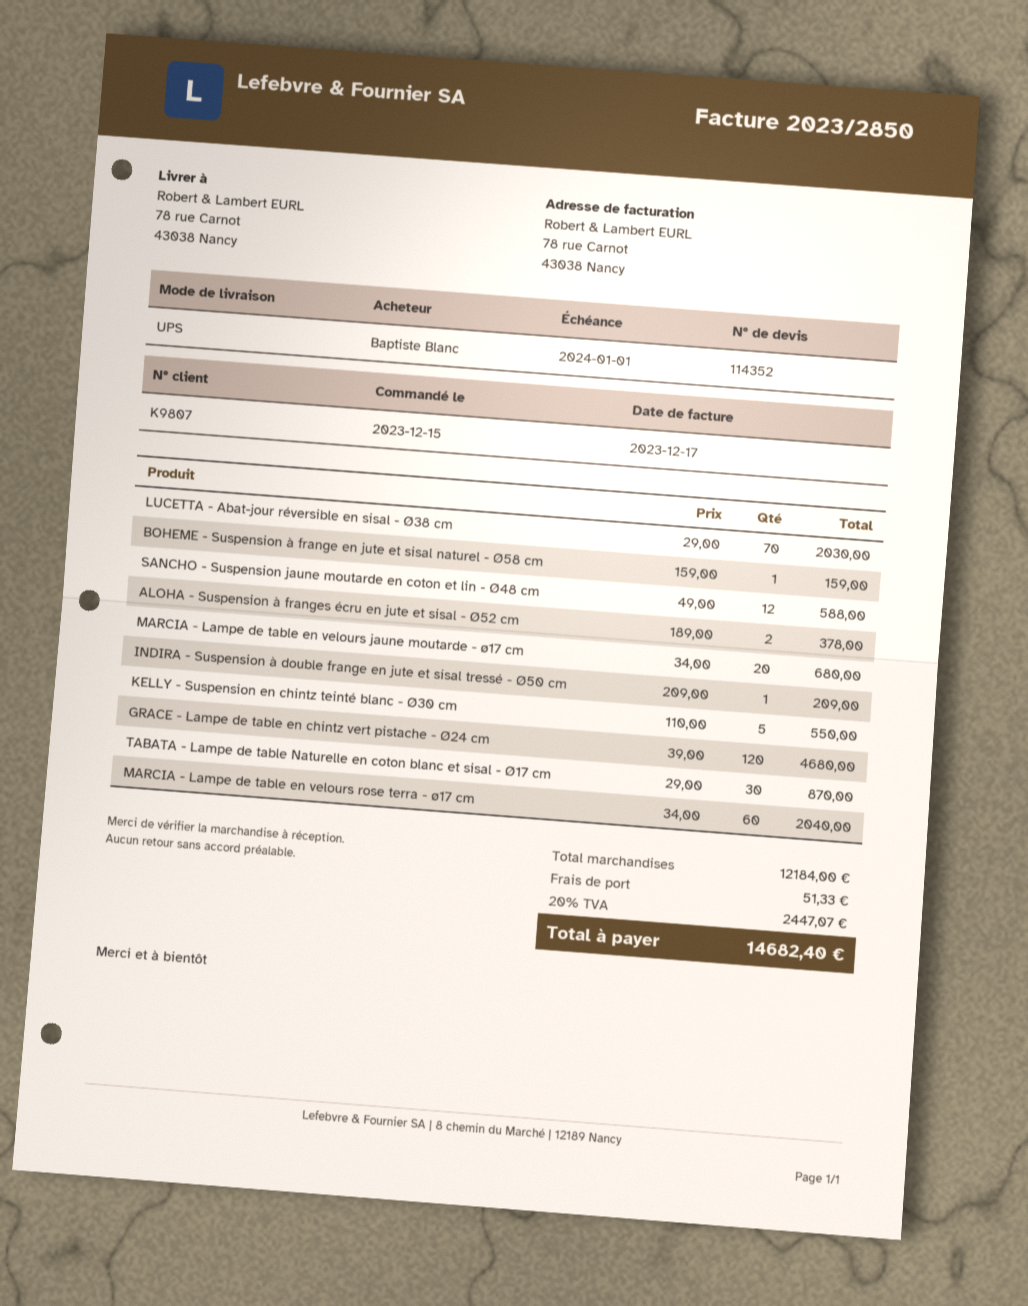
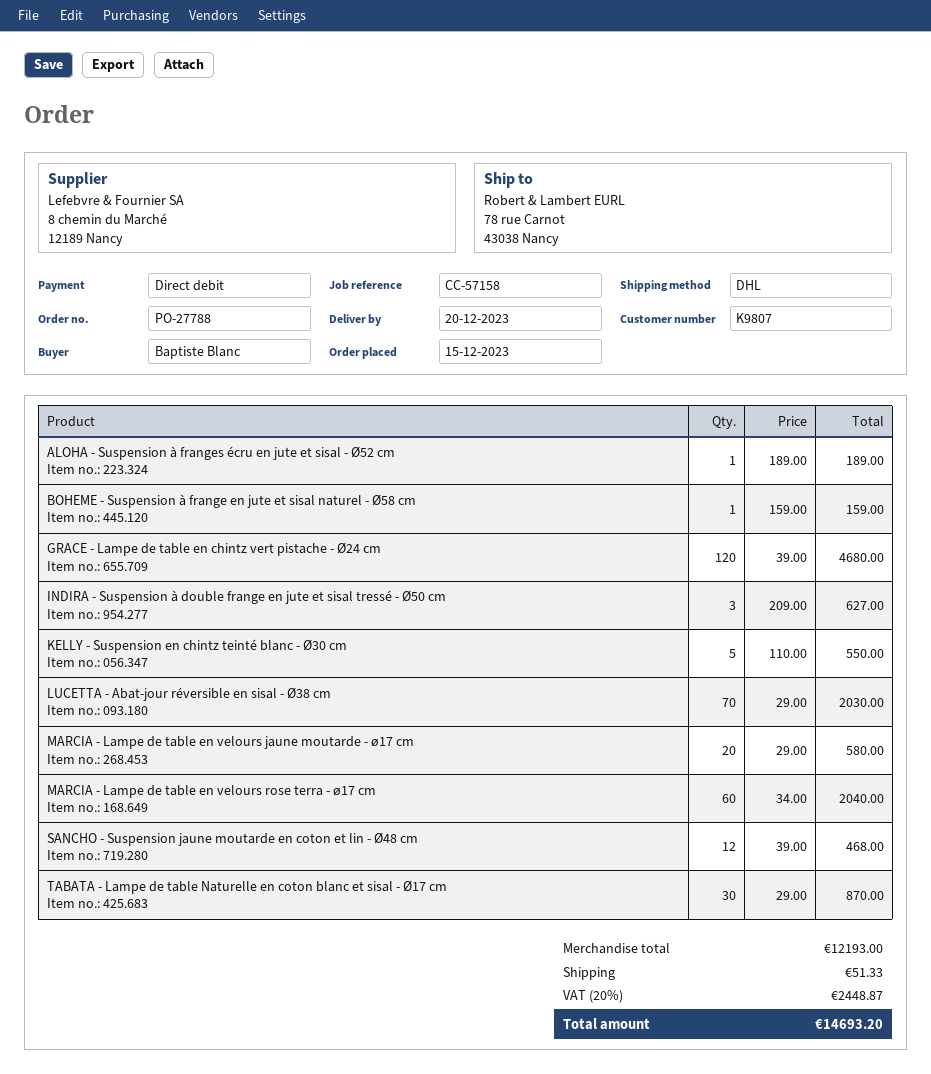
shipping method: UPS -> DHL
SANCHO - Suspension jaune moutarde en coton et lin - Ø48 cm: 12 x 49.00 = 588.00 -> 12 x 39.00 = 468.00
ALOHA - Suspension à franges écru en jute et sisal - Ø52 cm: 2 x 189.00 = 378.00 -> 1 x 189.00 = 189.00
MARCIA - Lampe de table en velours jaune moutarde - ø17 cm: 20 x 34.00 = 680.00 -> 20 x 29.00 = 580.00
INDIRA - Suspension à double frange en jute et sisal tressé - Ø50 cm: 1 x 209.00 = 209.00 -> 3 x 209.00 = 627.00
subtotal: 12184.00 -> 12193.00
tax: 20% = 2447.07 -> 20% = 2448.87
total: 14682.40 -> 14693.20

